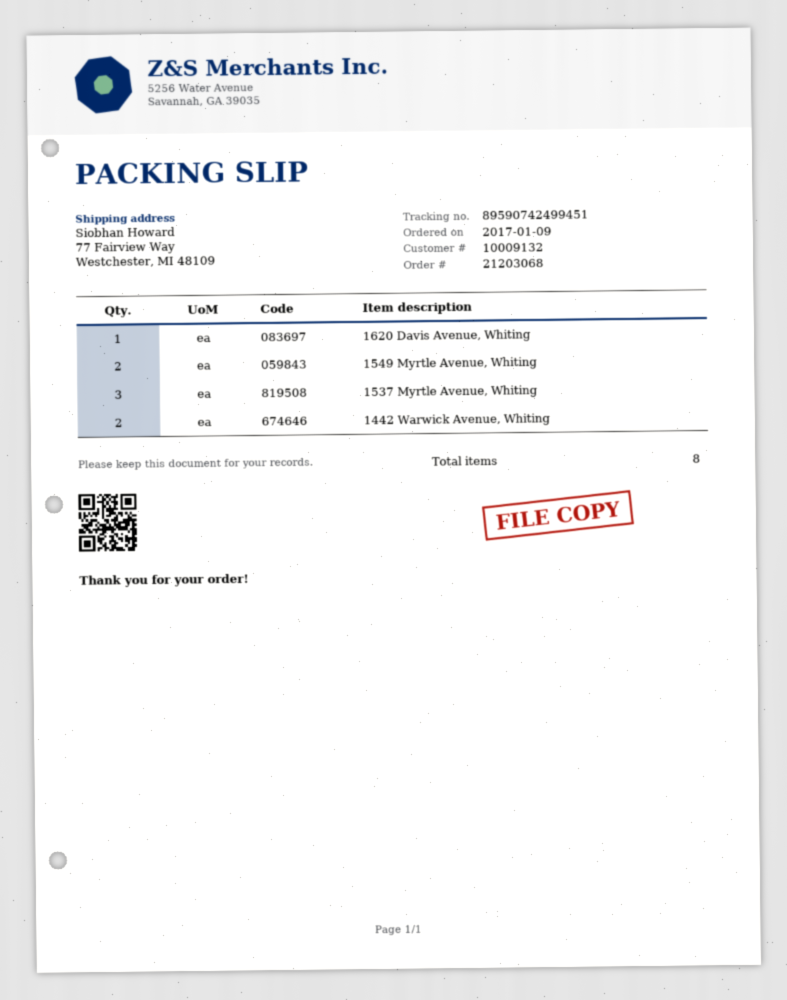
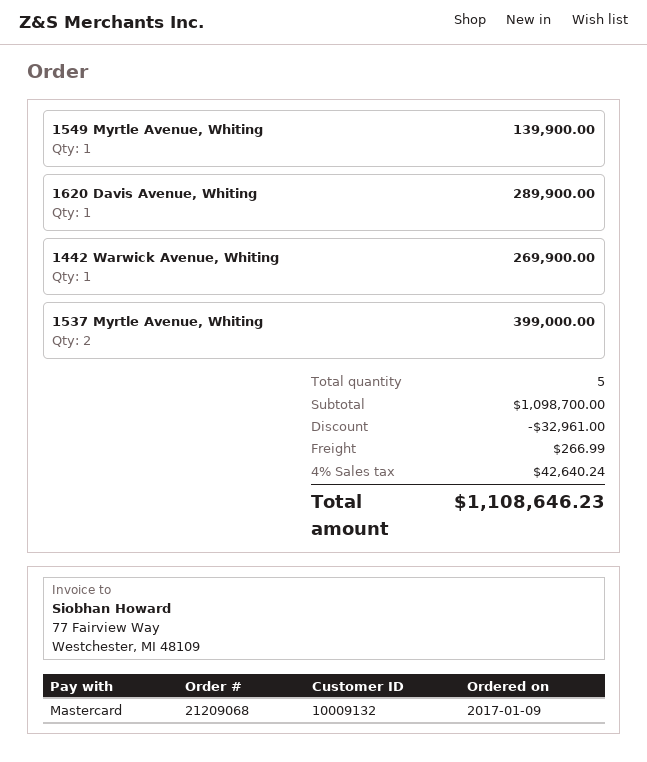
order number: 21203068 -> 21209068
1549 Myrtle Avenue, Whiting: 2 -> 1
1537 Myrtle Avenue, Whiting: 3 -> 2
1442 Warwick Avenue, Whiting: 2 -> 1
total quantity: 8 -> 5

